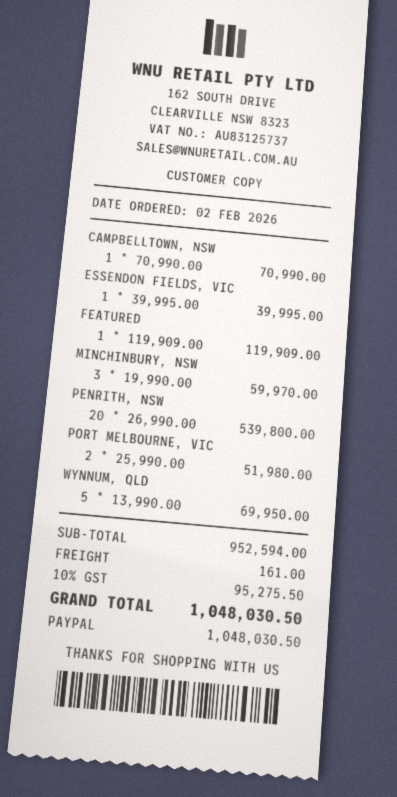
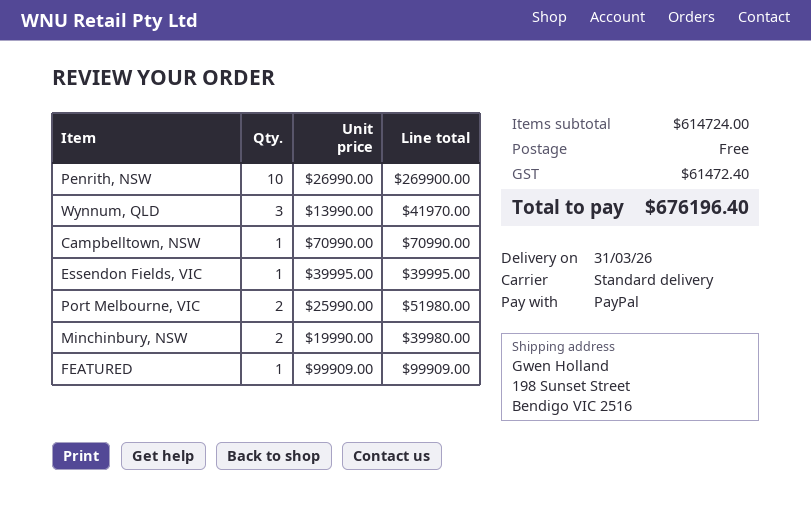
FEATURED: 1 x 119909.00 = 119909.00 -> 1 x 99909.00 = 99909.00
MINCHINBURY, NSW: 3 x 19990.00 = 59970.00 -> 2 x 19990.00 = 39980.00
PENRITH, NSW: 20 x 26990.00 = 539800.00 -> 10 x 26990.00 = 269900.00
WYNNUM, QLD: 5 x 13990.00 = 69950.00 -> 3 x 13990.00 = 41970.00
subtotal: 952594.00 -> 614724.00
shipping: 161.00 -> 0.00
tax: 95275.50 -> 61472.40
total: 1048030.50 -> 676196.40

